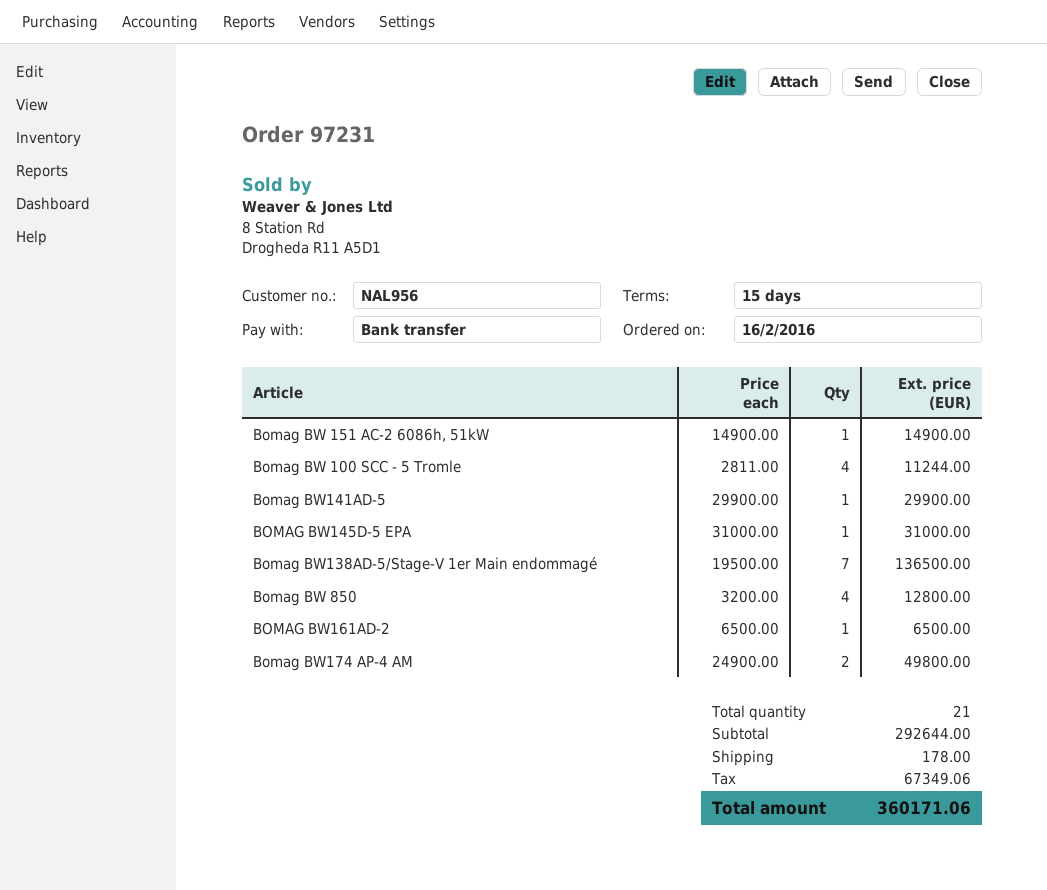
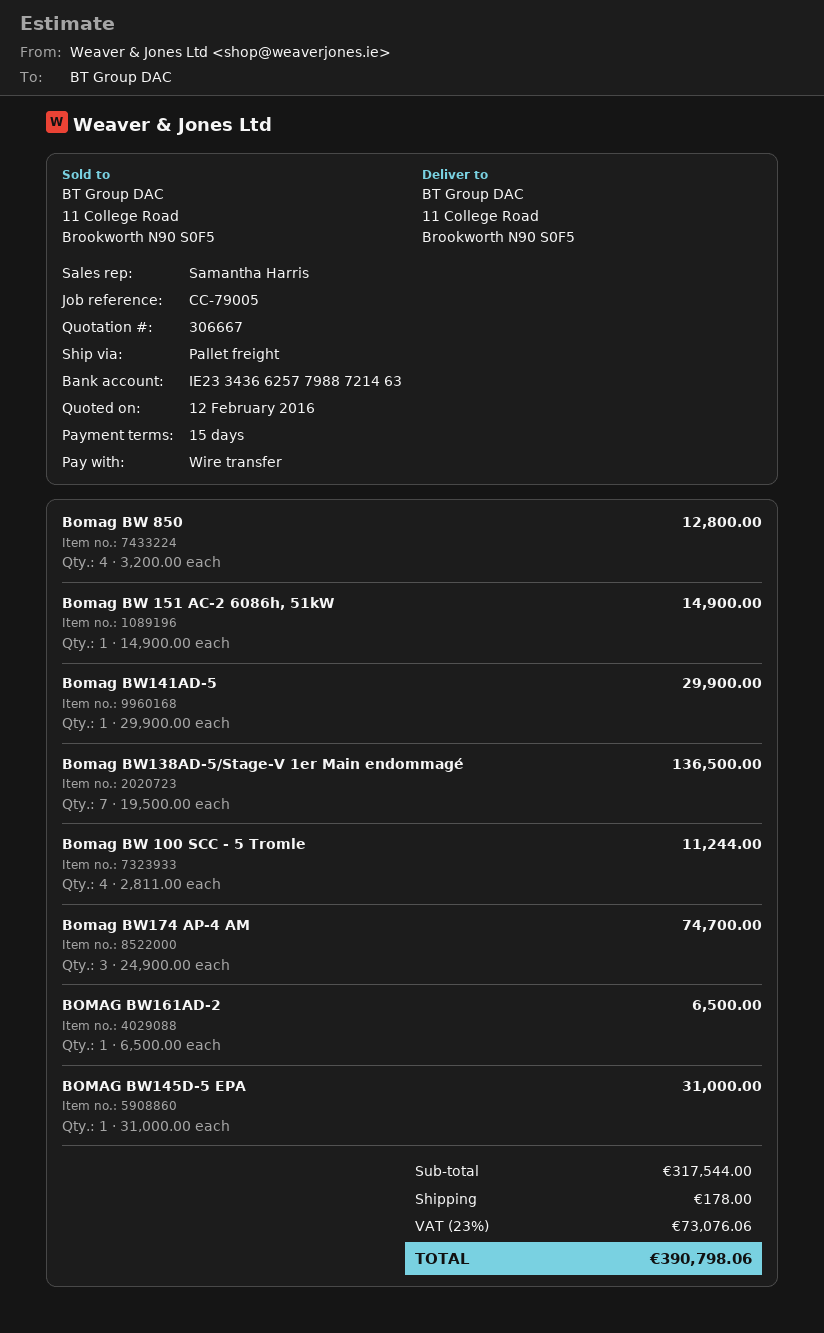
Bomag BW174 AP-4 AM: 2 x 24900.00 = 49800.00 -> 3 x 24900.00 = 74700.00
subtotal: 292644.00 -> 317544.00
tax: 67349.06 -> 73076.06
total: 360171.06 -> 390798.06

